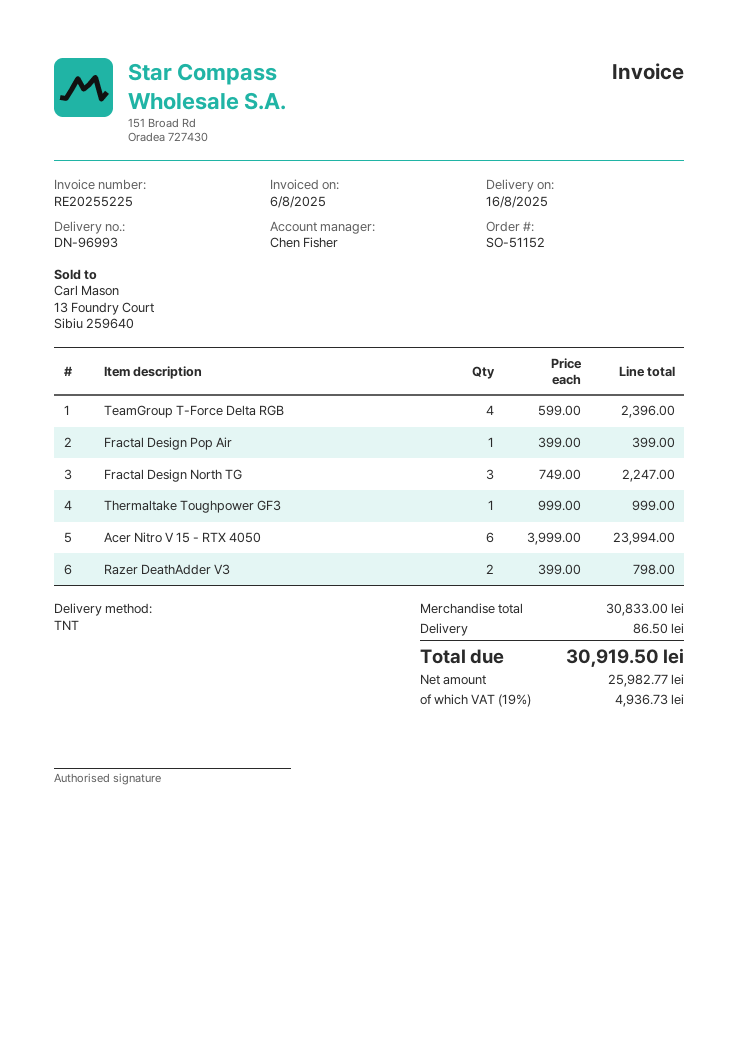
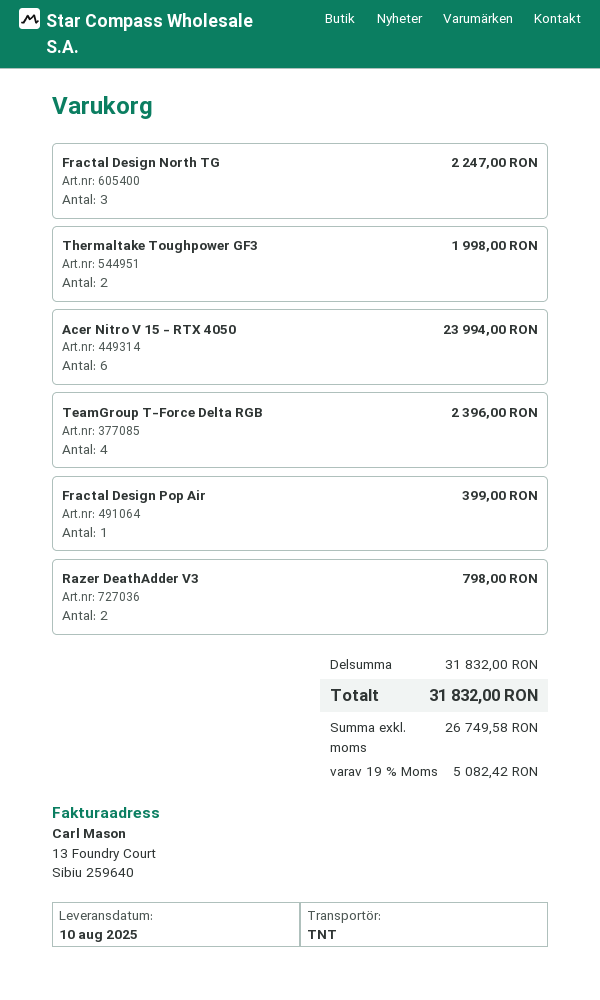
delivery date: 2025-08-16 -> 2025-08-10
Thermaltake Toughpower GF3: 1 for 999.00 -> 2 for 1998.00
subtotal: 30833.00 -> 31832.00
shipping: 86.50 -> none
net: 25982.77 -> 26749.58
tax: 19% = 4936.73 -> 19% = 5082.42
total: 30919.50 -> 31832.00

